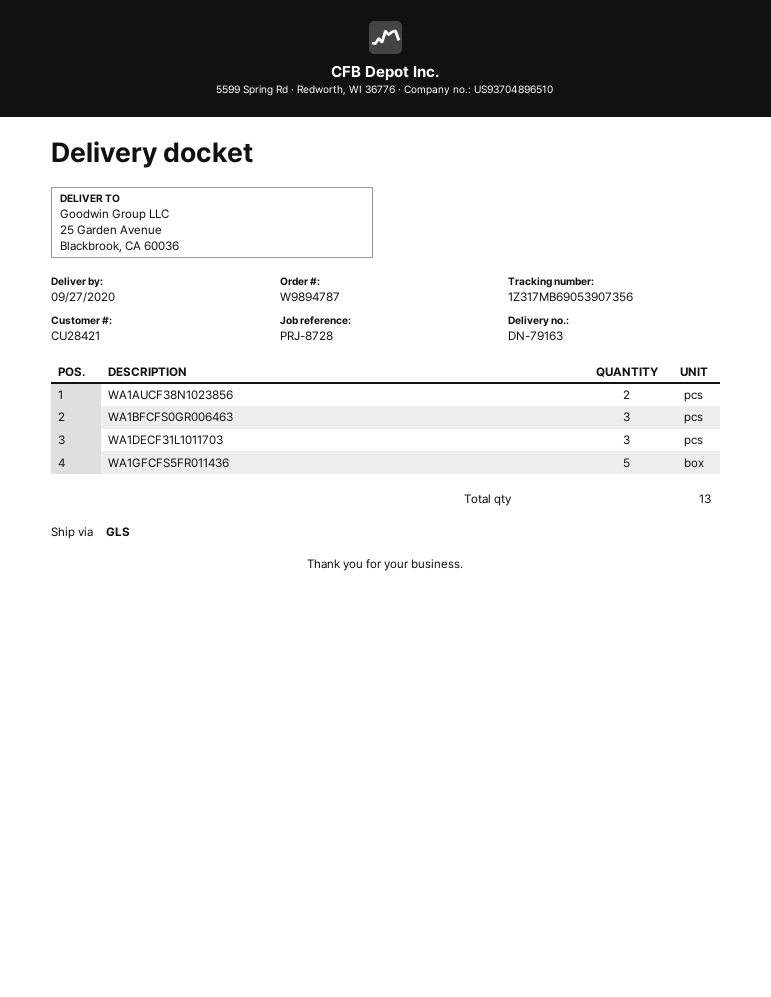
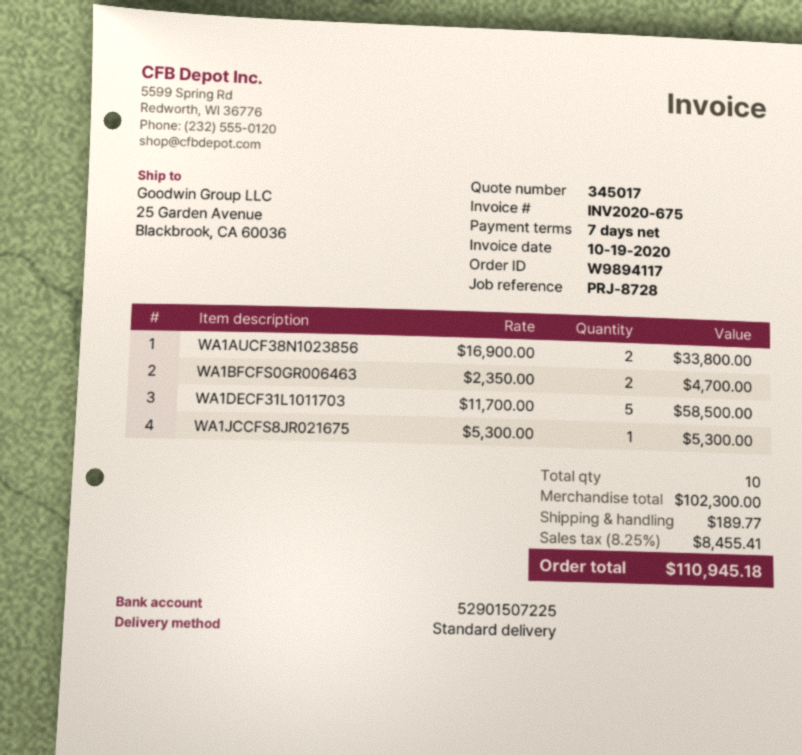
order number: W9894787 -> W9894117
shipping method: GLS -> standard
WA1BFCFS0GR006463: 3 -> 2
WA1DECF31L1011703: 3 -> 5
WA1GFCFS5FR011436: 5 -> none
WA1JCCFS8JR021675: none -> 1
total quantity: 13 -> 10

